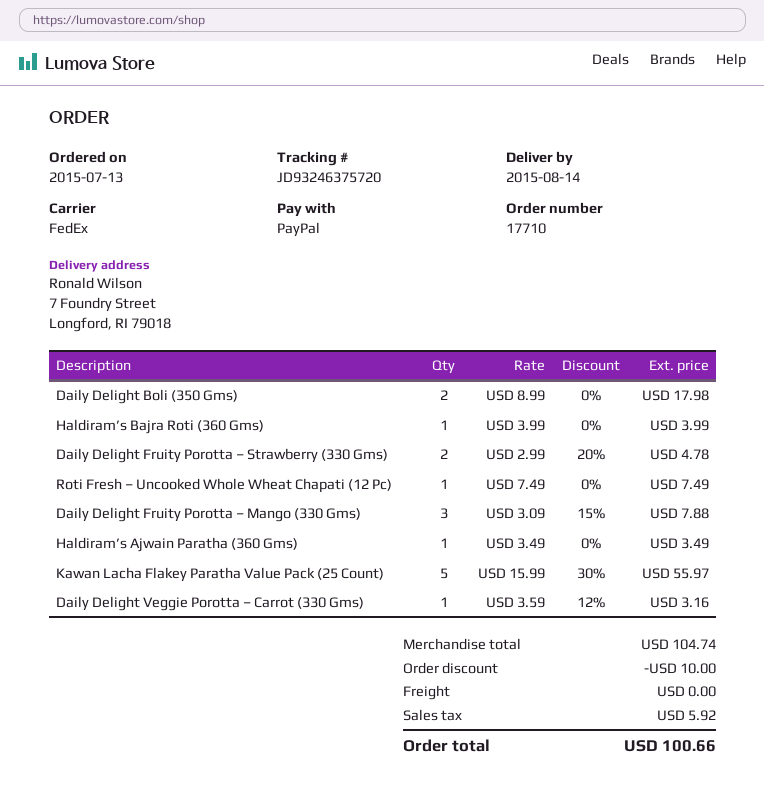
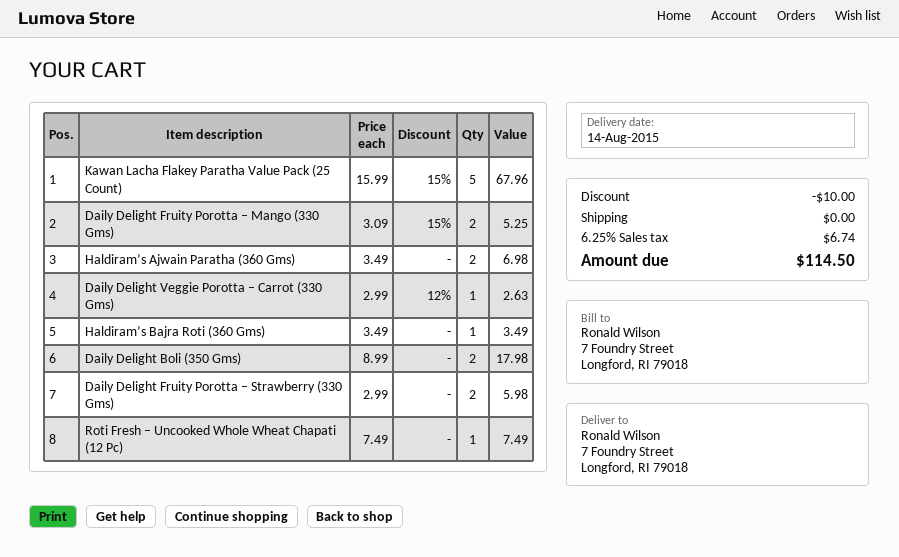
Haldiram’s Bajra Roti (360 Gms): 1 x 3.99 = 3.99 -> 1 x 3.49 = 3.49
Daily Delight Fruity Porotta – Strawberry (330 Gms): 2 x 2.99 - 20% = 4.78 -> 2 x 2.99 = 5.98
Daily Delight Fruity Porotta – Mango (330 Gms): 3 x 3.09 - 15% = 7.88 -> 2 x 3.09 - 15% = 5.25
Haldiram’s Ajwain Paratha (360 Gms): 1 x 3.49 = 3.49 -> 2 x 3.49 = 6.98
Kawan Lacha Flakey Paratha Value Pack (25 Count): 5 x 15.99 - 30% = 55.97 -> 5 x 15.99 - 15% = 67.96
Daily Delight Veggie Porotta – Carrot (330 Gms): 1 x 3.59 - 12% = 3.16 -> 1 x 2.99 - 12% = 2.63
tax: 5.92 -> 6.74
total: 100.66 -> 114.50

